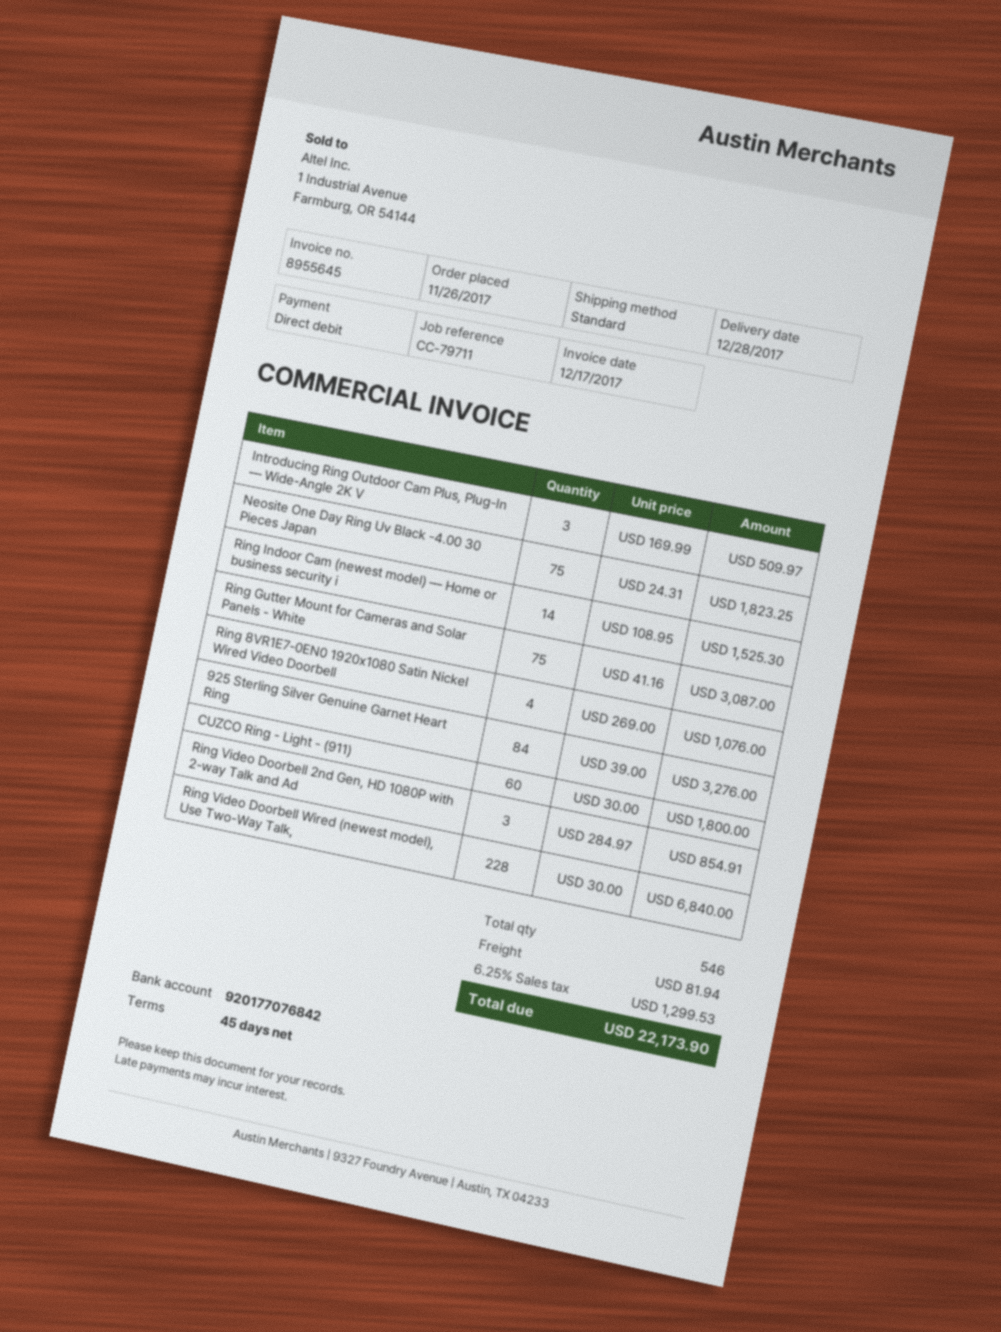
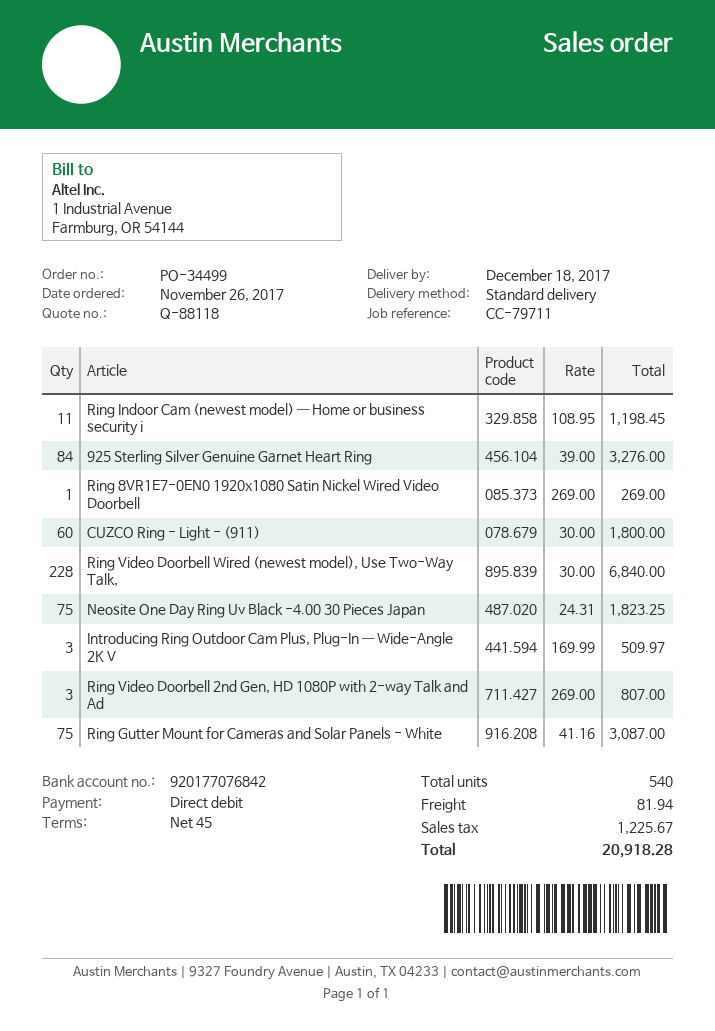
delivery date: 2017-12-28 -> 2017-12-18
Ring Indoor Cam (newest model) — Home or business security i: 14 x 108.95 = 1525.30 -> 11 x 108.95 = 1198.45
Ring 8VR1E7-0EN0 1920x1080 Satin Nickel Wired Video Doorbell: 4 x 269.00 = 1076.00 -> 1 x 269.00 = 269.00
Ring Video Doorbell 2nd Gen, HD 1080P with 2-way Talk and Ad: 3 x 284.97 = 854.91 -> 3 x 269.00 = 807.00
total quantity: 546 -> 540
tax: 1299.53 -> 1225.67
total: 22173.90 -> 20918.28

